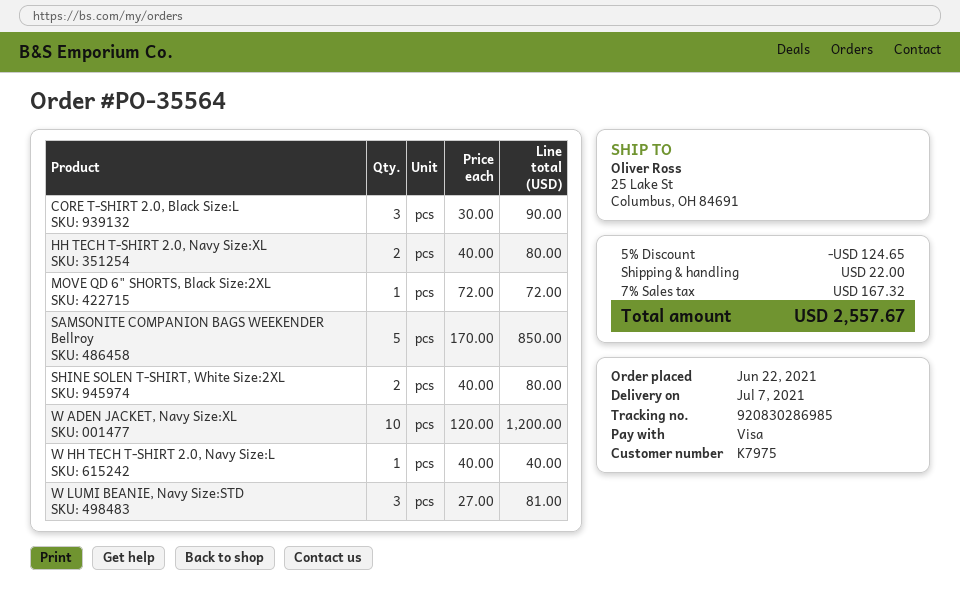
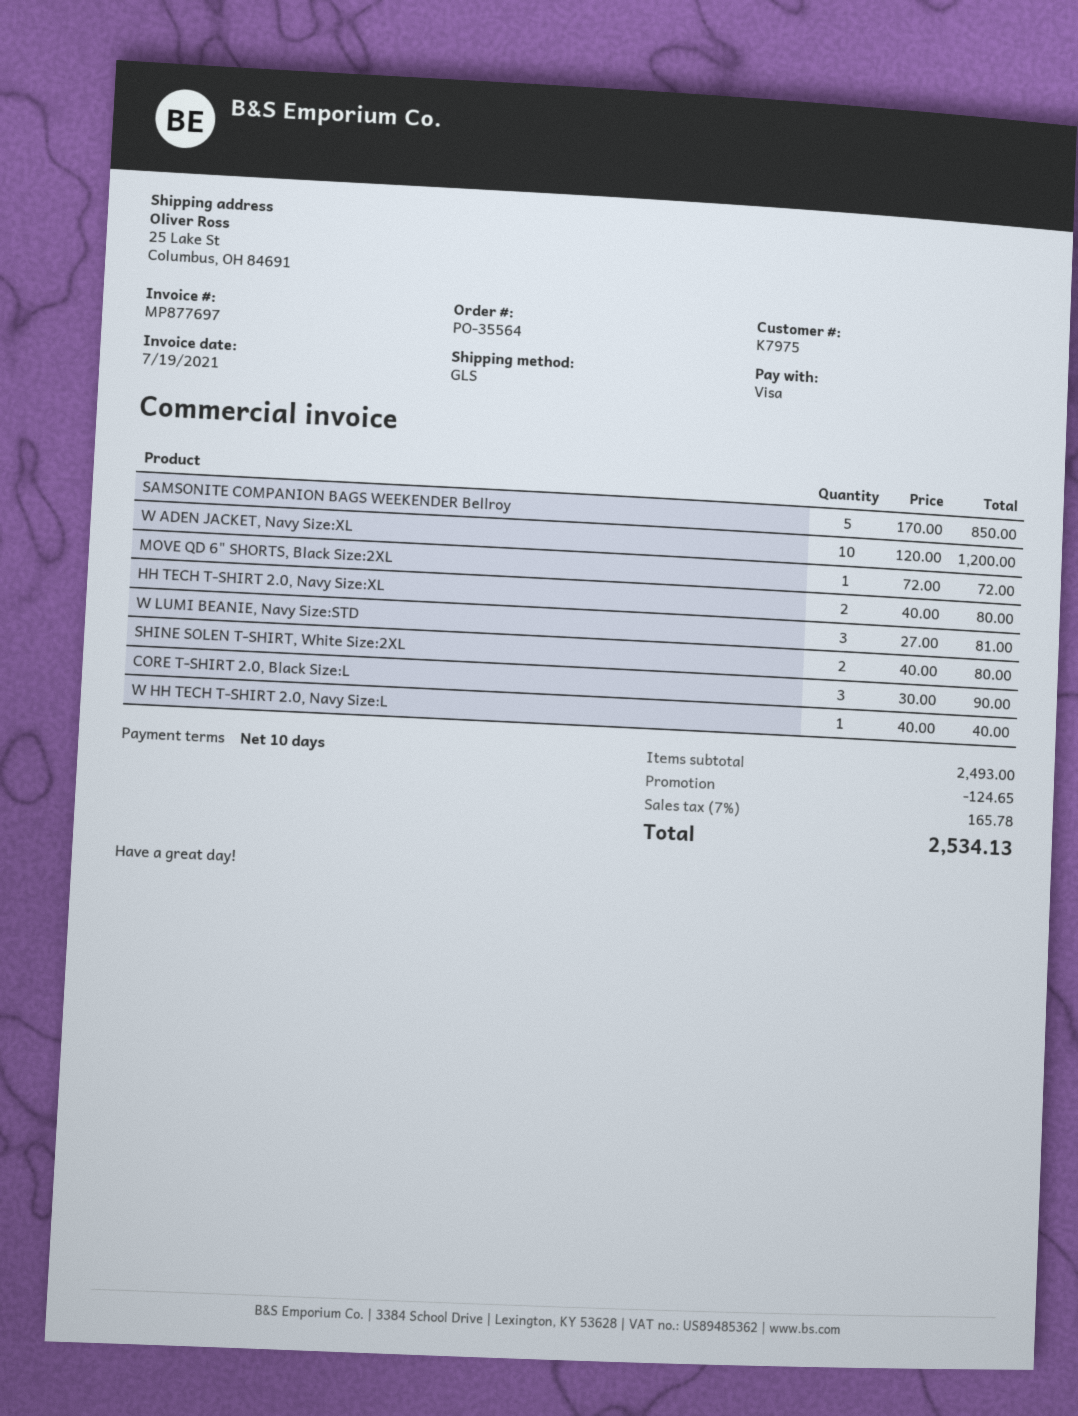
shipping: 22.00 -> none
tax: 7% = 167.32 -> 7% = 165.78
total: 2557.67 -> 2534.13

